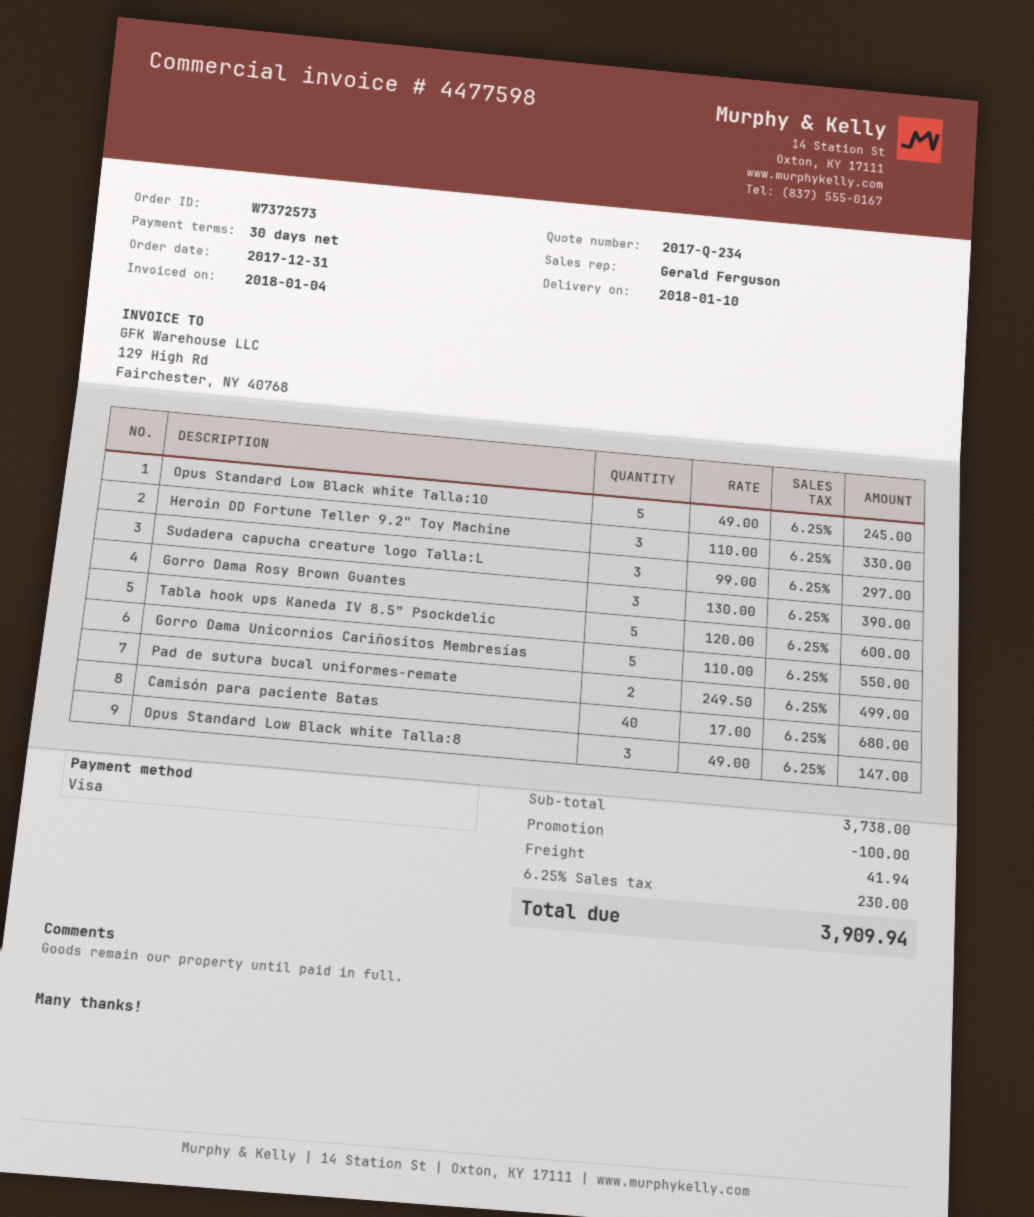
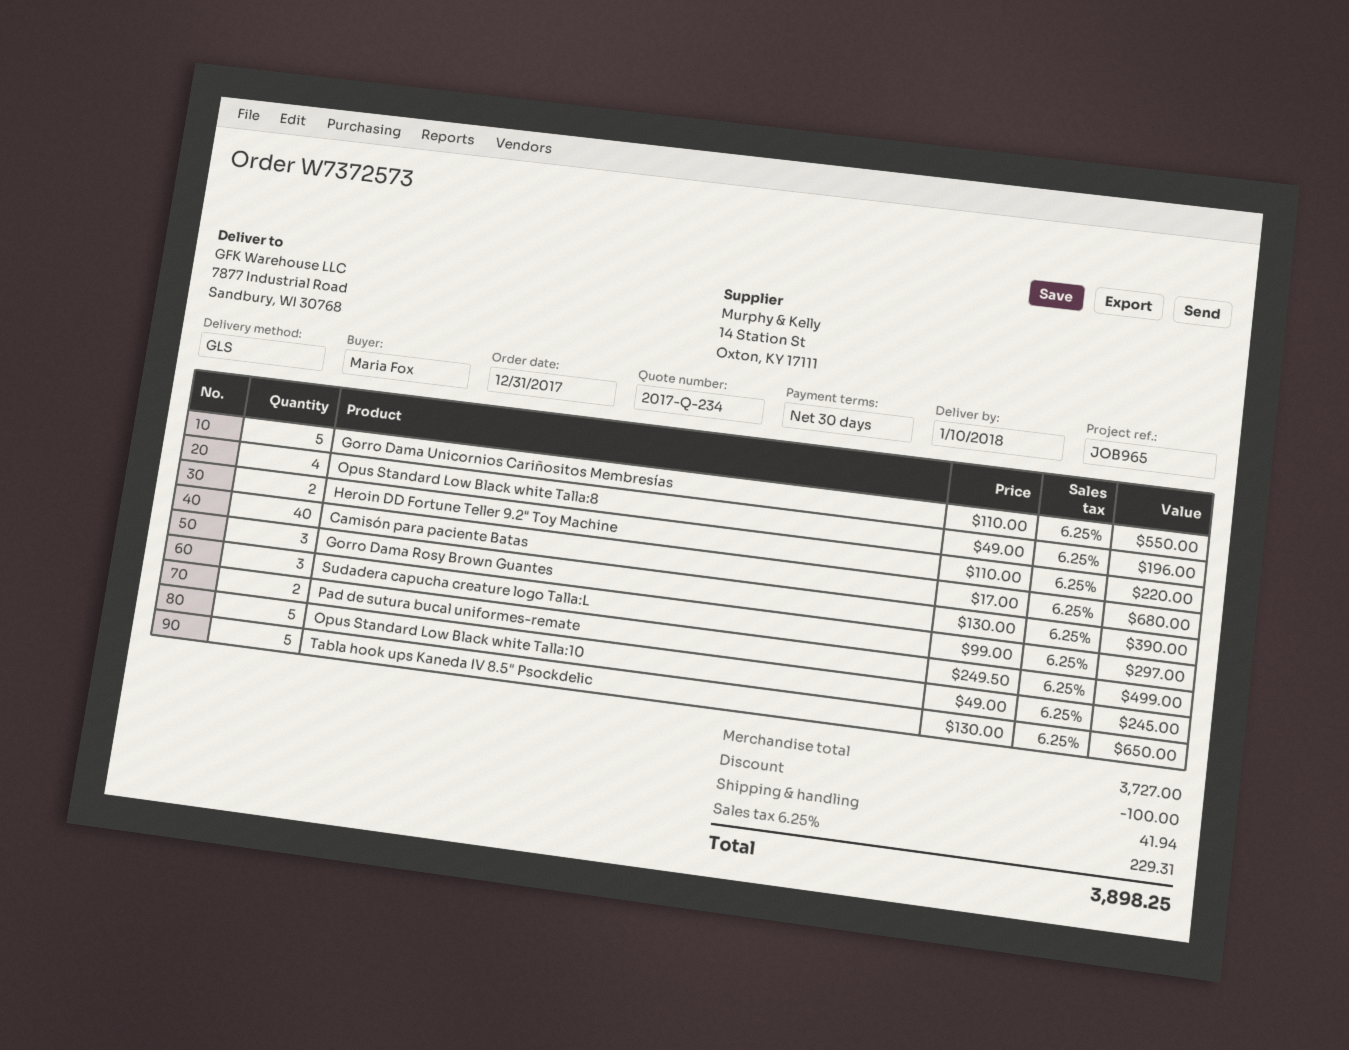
Heroin DD Fortune Teller 9.2" Toy Machine: 3 x 110.00 = 330.00 -> 2 x 110.00 = 220.00
Tabla hook ups Kaneda IV 8.5" Psockdelic: 5 x 120.00 = 600.00 -> 5 x 130.00 = 650.00
Opus Standard Low Black white Talla:8: 3 x 49.00 = 147.00 -> 4 x 49.00 = 196.00
subtotal: 3738.00 -> 3727.00
tax: 6.25% = 230.00 -> 6.25% = 229.31
total: 3909.94 -> 3898.25

